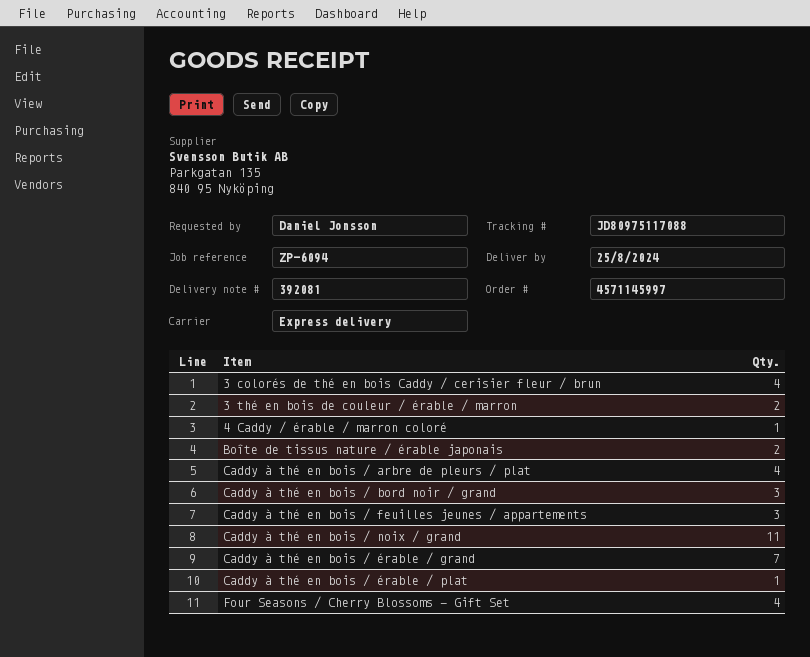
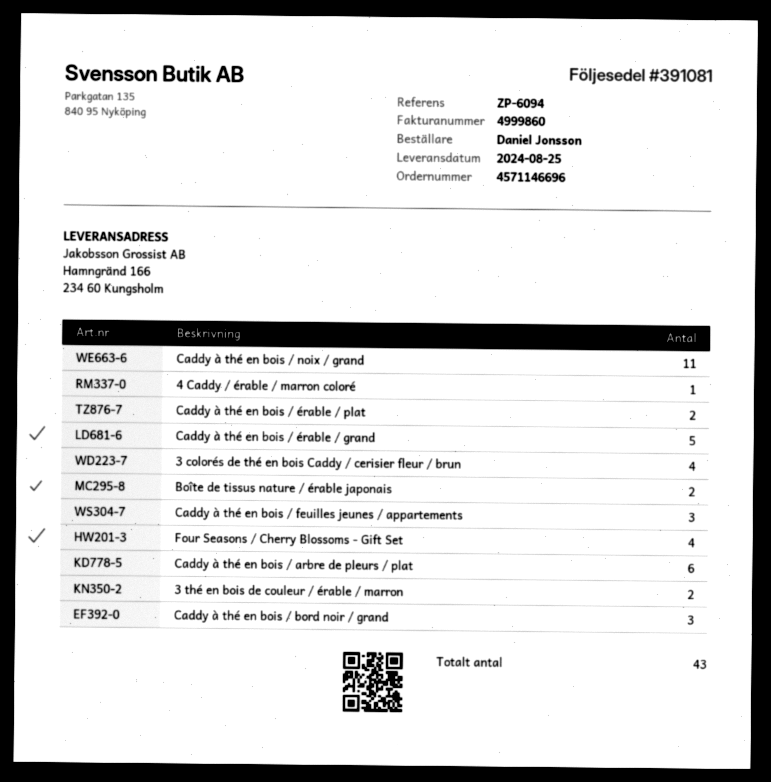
order number: 4571145997 -> 4571146696
delivery note number: 392081 -> 391081
Caddy à thé en bois / arbre de pleurs / plat: 4 -> 6
Caddy à thé en bois / érable / grand: 7 -> 5
Caddy à thé en bois / érable / plat: 1 -> 2

